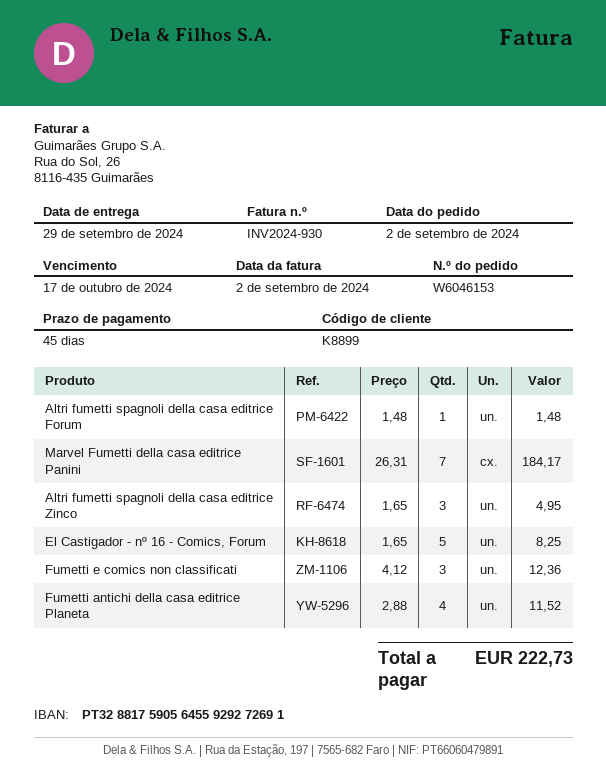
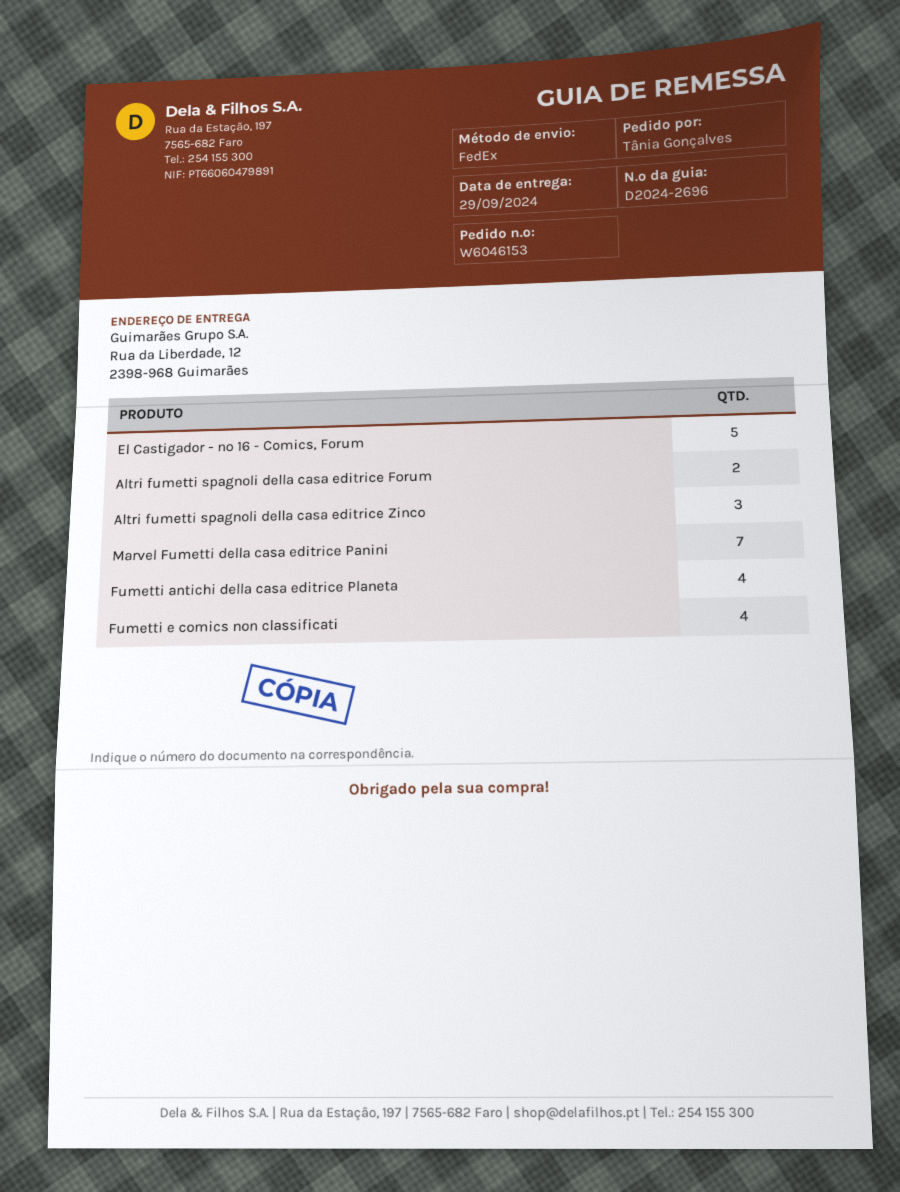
Altri fumetti spagnoli della casa editrice Forum: 1 -> 2
Fumetti e comics non classificati: 3 -> 4

